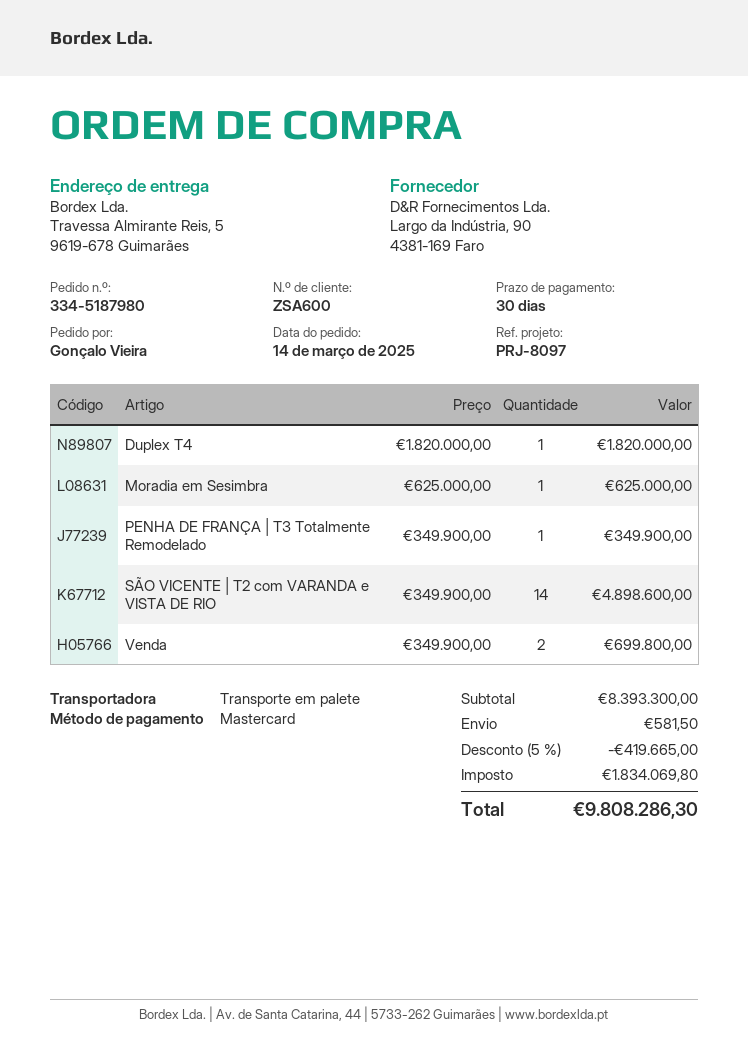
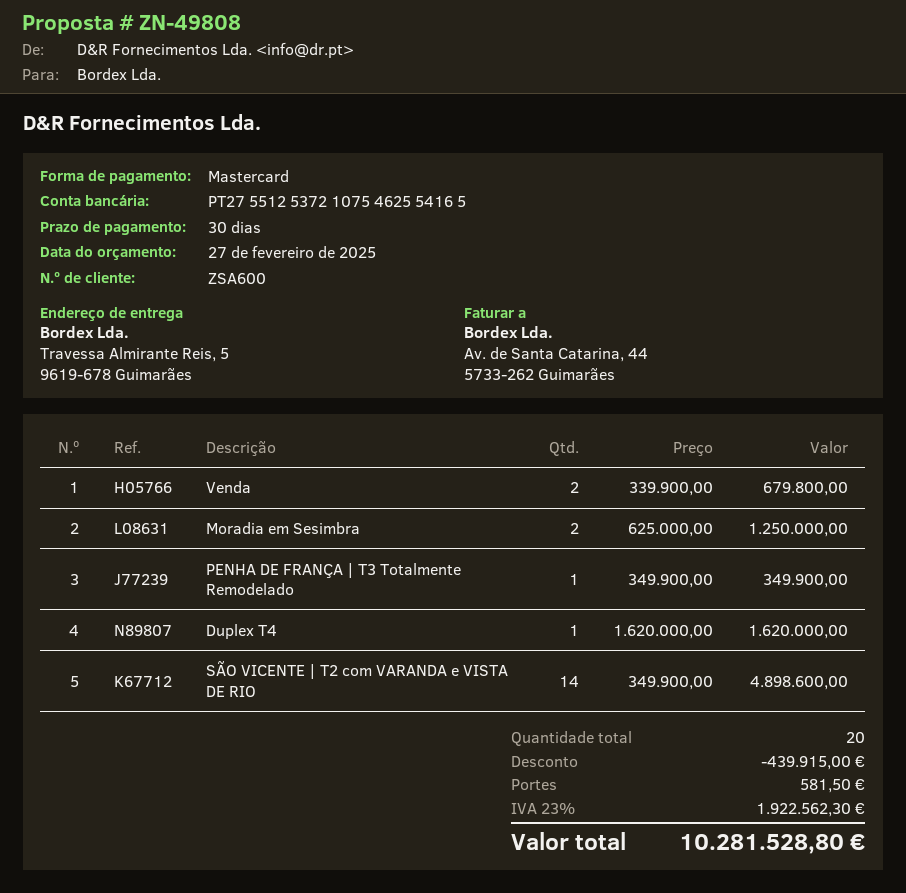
Duplex T4: 1 x 1820000.00 = 1820000.00 -> 1 x 1620000.00 = 1620000.00
Moradia em Sesimbra: 1 x 625000.00 = 625000.00 -> 2 x 625000.00 = 1250000.00
Venda: 2 x 349900.00 = 699800.00 -> 2 x 339900.00 = 679800.00
discount: 419665.00 -> 439915.00
tax: 1834069.80 -> 1922562.30
total: 9808286.30 -> 10281528.80

